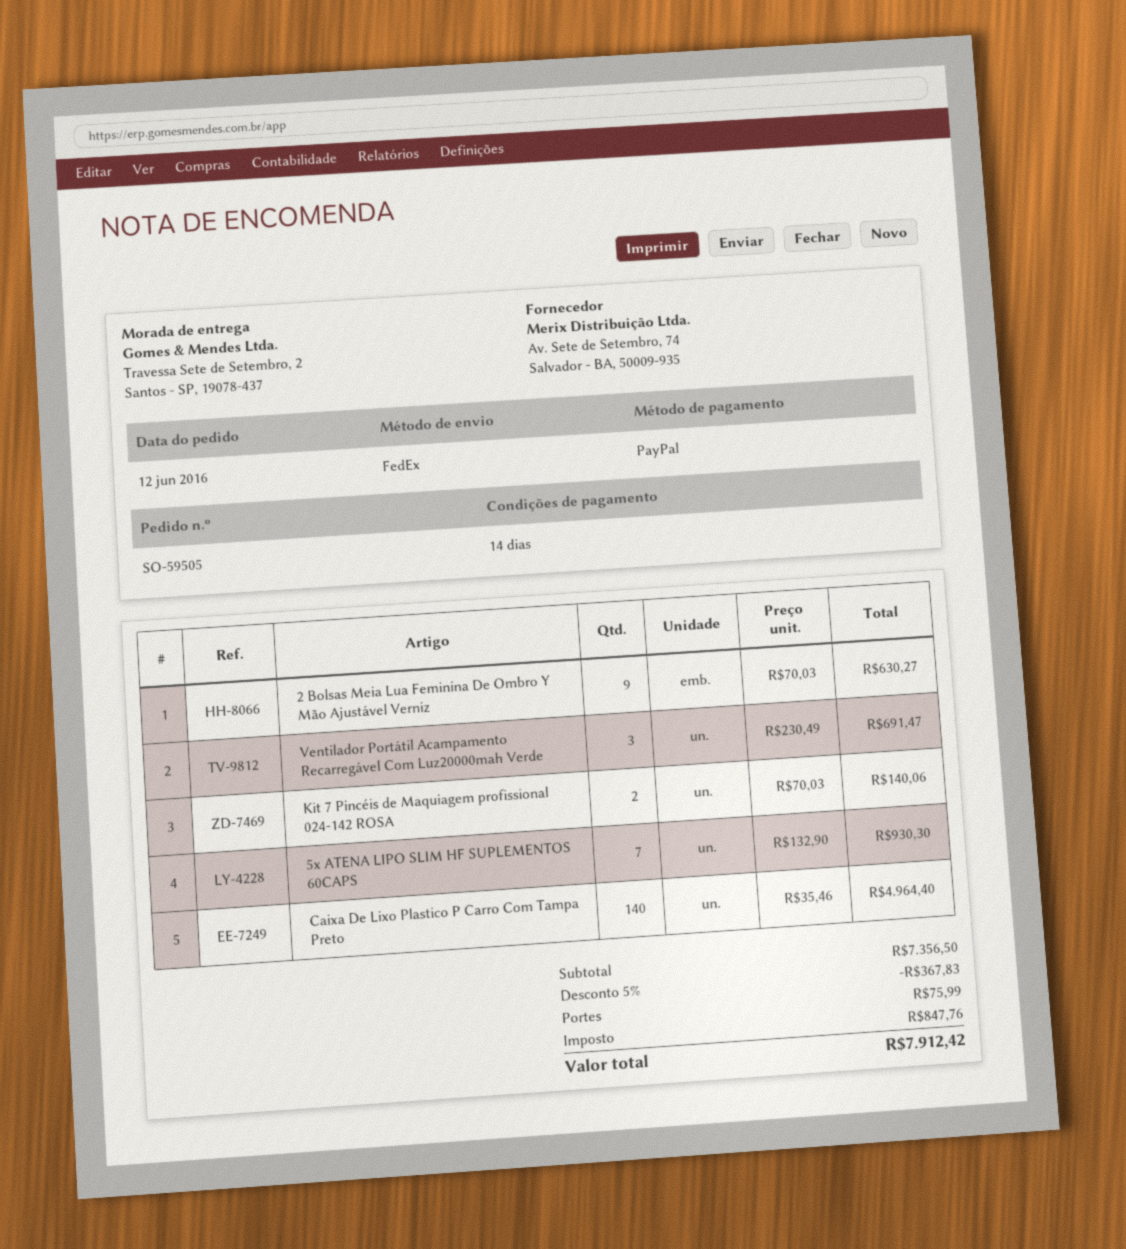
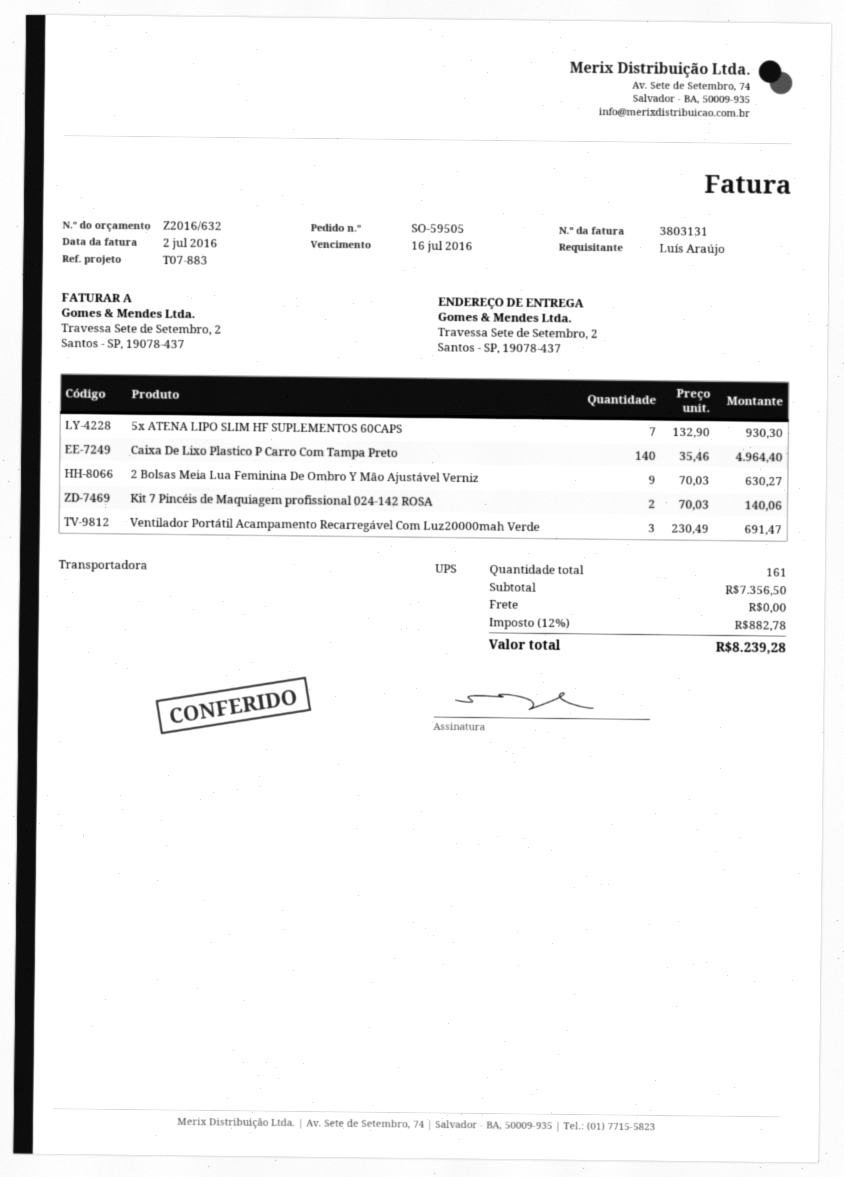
shipping method: FedEx -> UPS
discount: 5% = 367.83 -> none
shipping: 75.99 -> 0.00
tax: 847.76 -> 882.78
total: 7912.42 -> 8239.28

